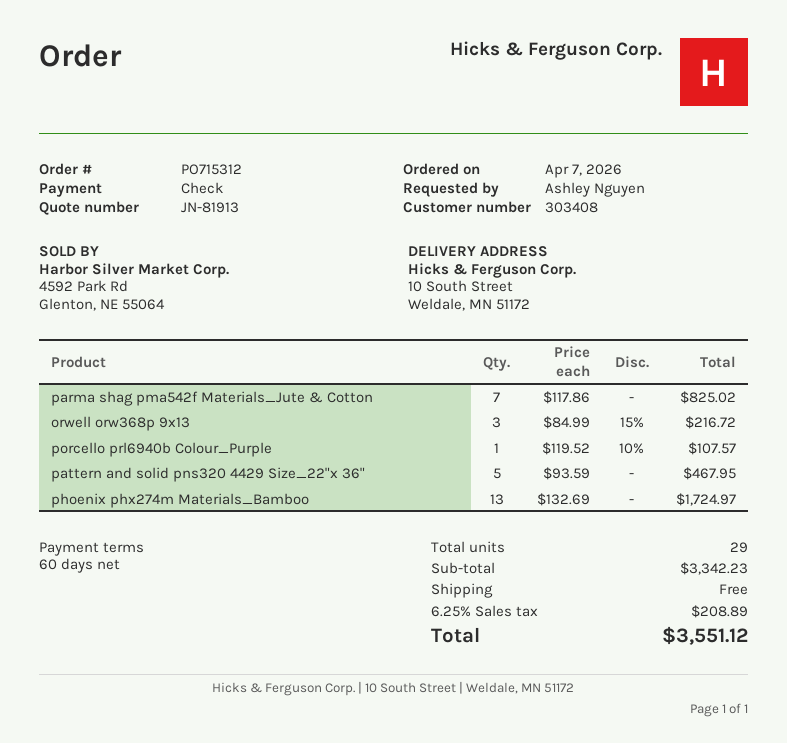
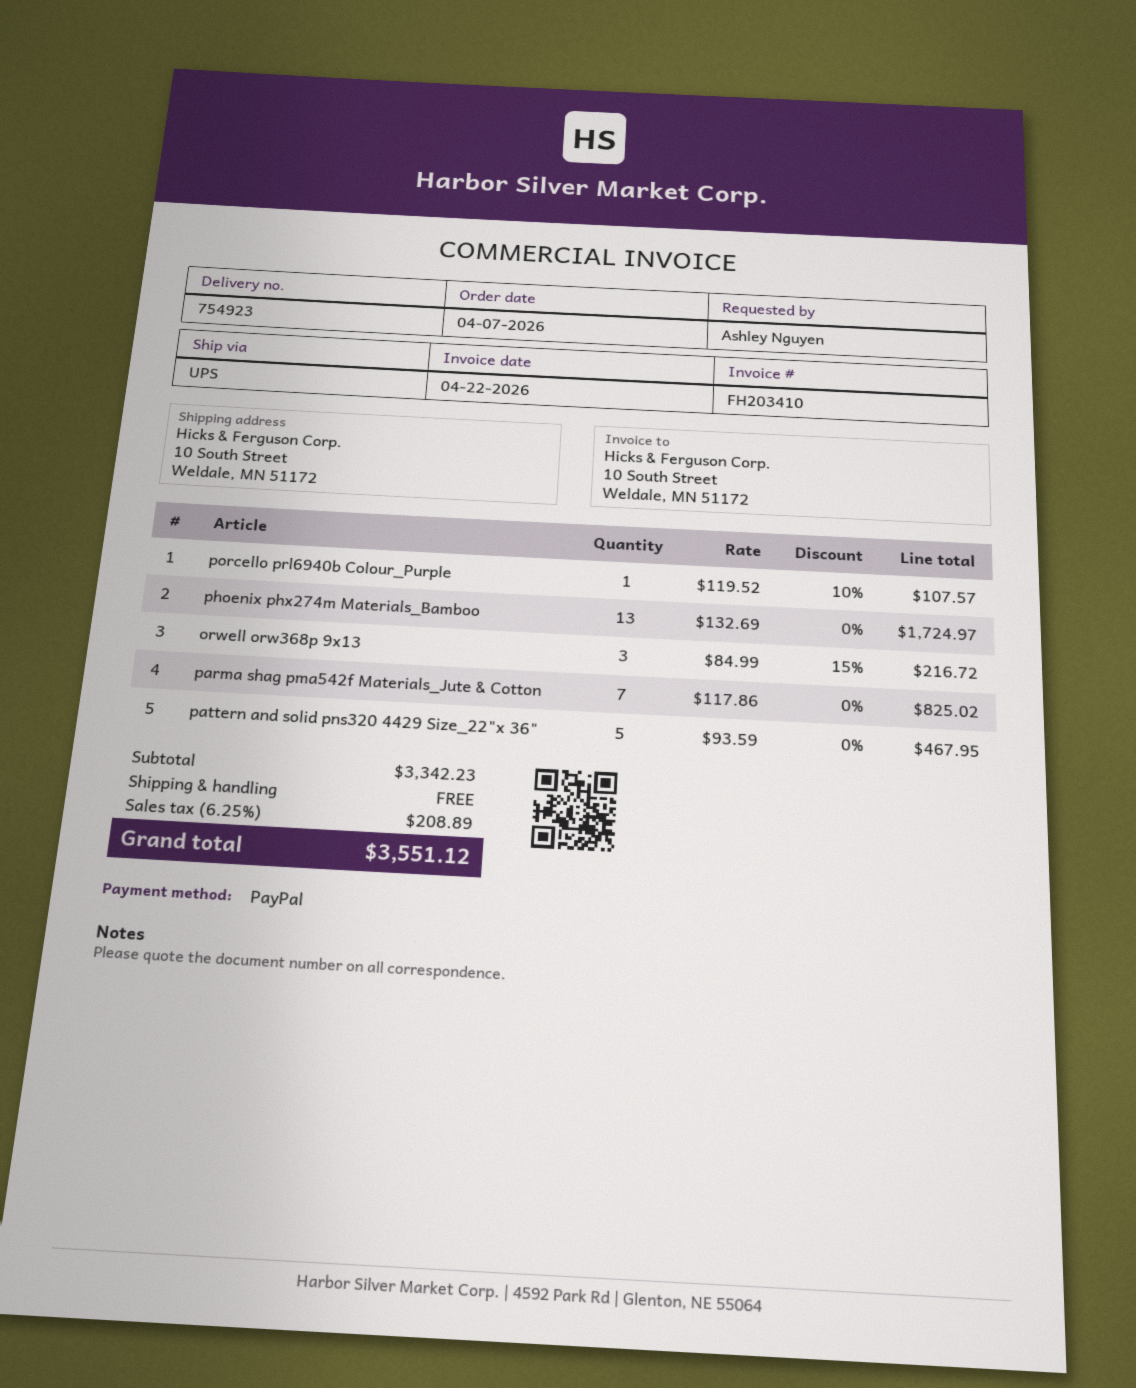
payment method: cheque -> PayPal

